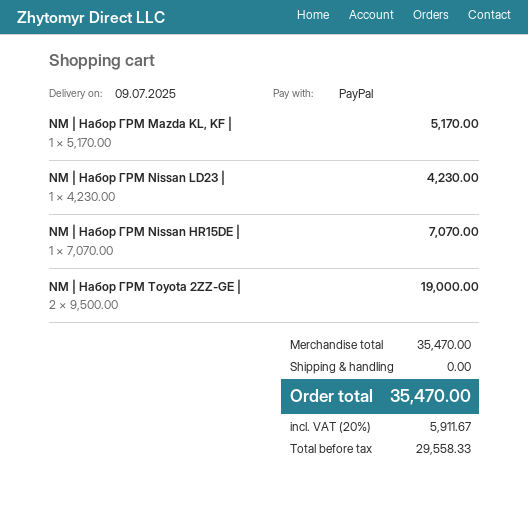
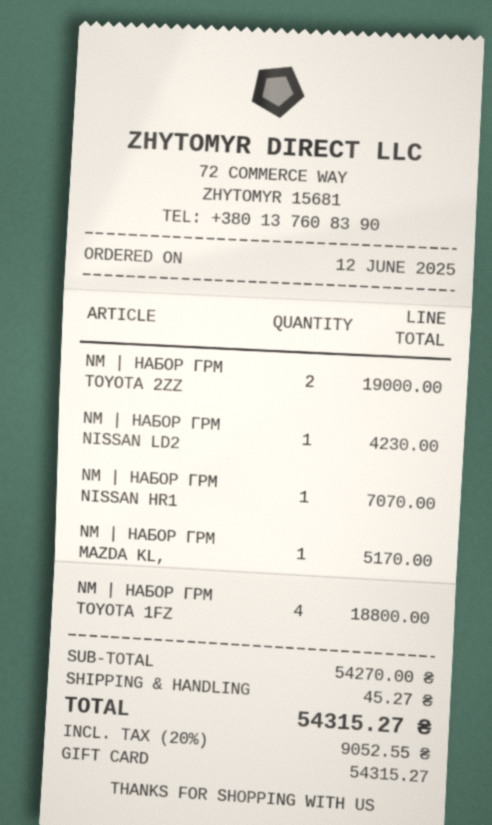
payment method: PayPal -> gift card
NM | НАБОР ГРМ TOYOTA 1FZ: none -> 4 for 18800.00
subtotal: 35470.00 -> 54270.00
shipping: 0.00 -> 45.27
tax: 20% = 5911.67 -> 20% = 9052.55
total: 35470.00 -> 54315.27

